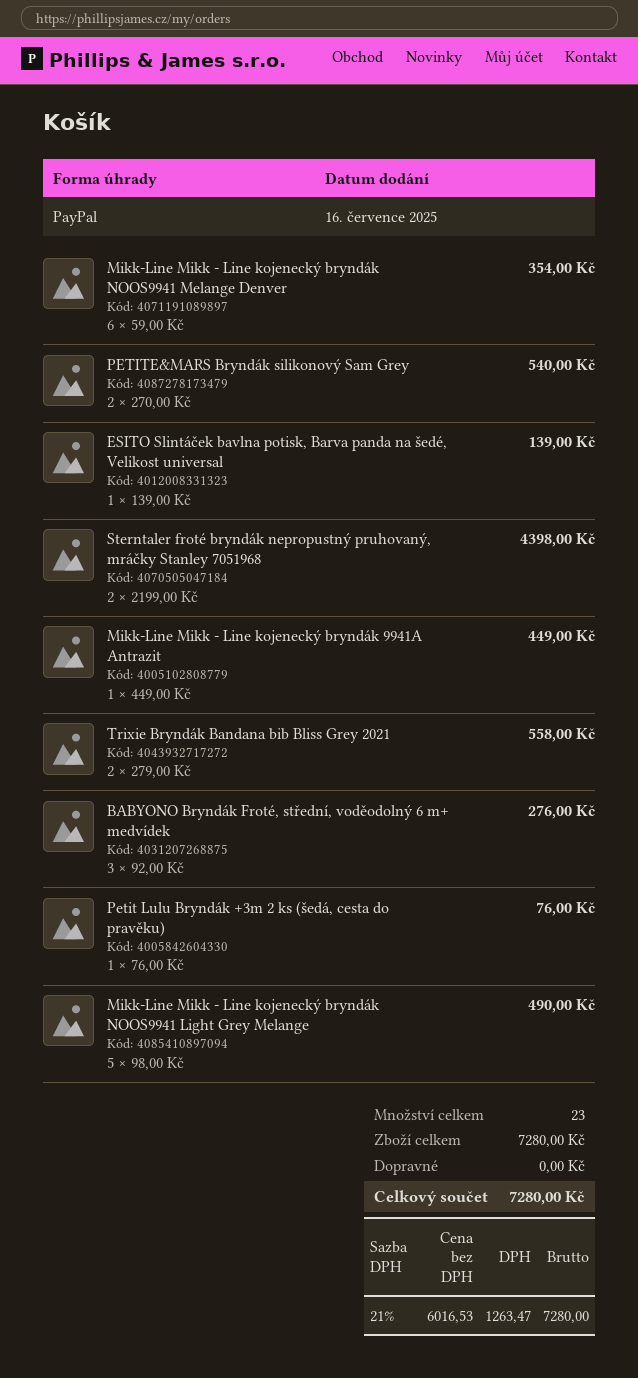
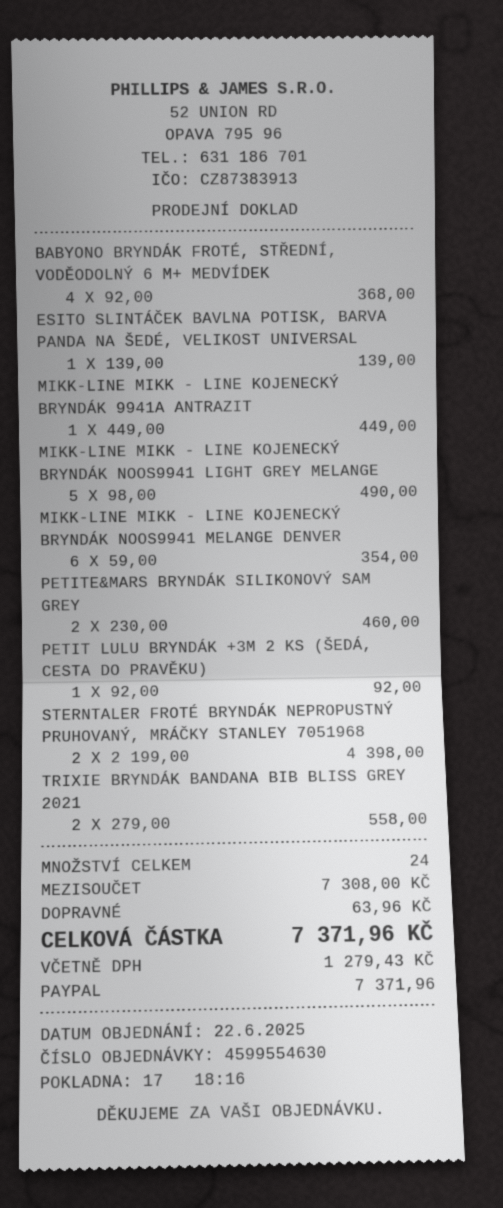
PETITE&MARS Bryndák silikonový Sam Grey: 2 x 270.00 = 540.00 -> 2 x 230.00 = 460.00
BABYONO Bryndák Froté, střední, voděodolný 6 m+ medvídek: 3 x 92.00 = 276.00 -> 4 x 92.00 = 368.00
Petit Lulu Bryndák +3m 2 ks (šedá, cesta do pravěku): 1 x 76.00 = 76.00 -> 1 x 92.00 = 92.00
total quantity: 23 -> 24
subtotal: 7280.00 -> 7308.00
shipping: 0.00 -> 63.96
tax: 1263.47 -> 1279.43
total: 7280.00 -> 7371.96

